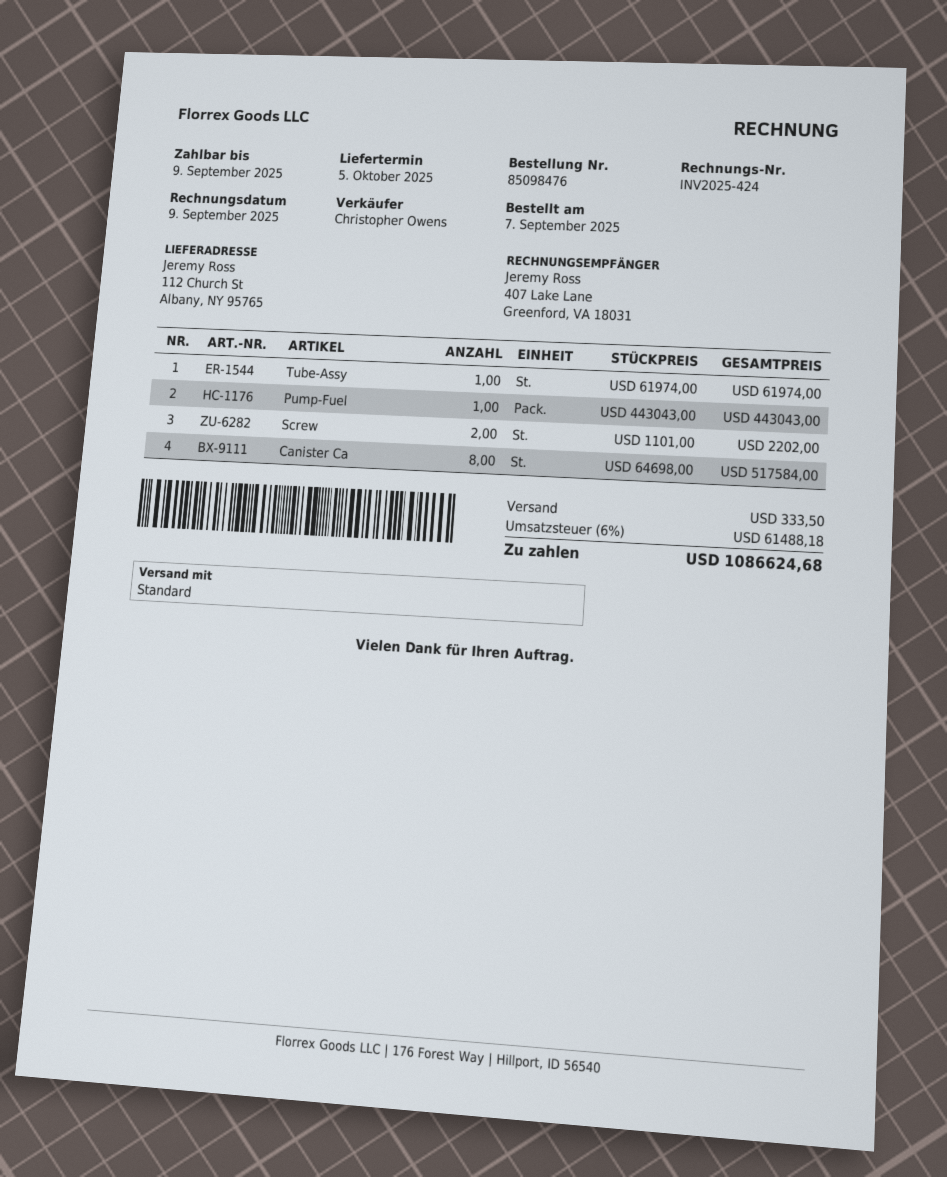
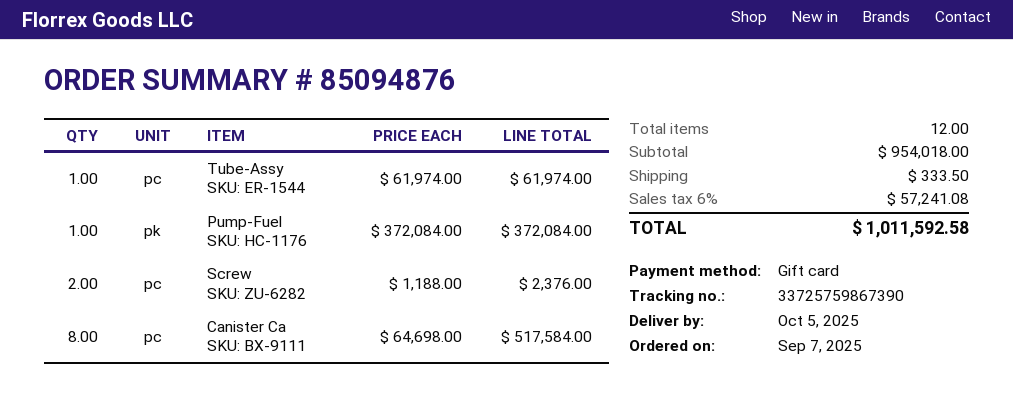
order number: 85098476 -> 85094876
Pump-Fuel: 1 x 443043.00 = 443043.00 -> 1 x 372084.00 = 372084.00
Screw: 2 x 1101.00 = 2202.00 -> 2 x 1188.00 = 2376.00
tax: 6% = 61488.18 -> 6% = 57241.08
total: 1086624.68 -> 1011592.58

